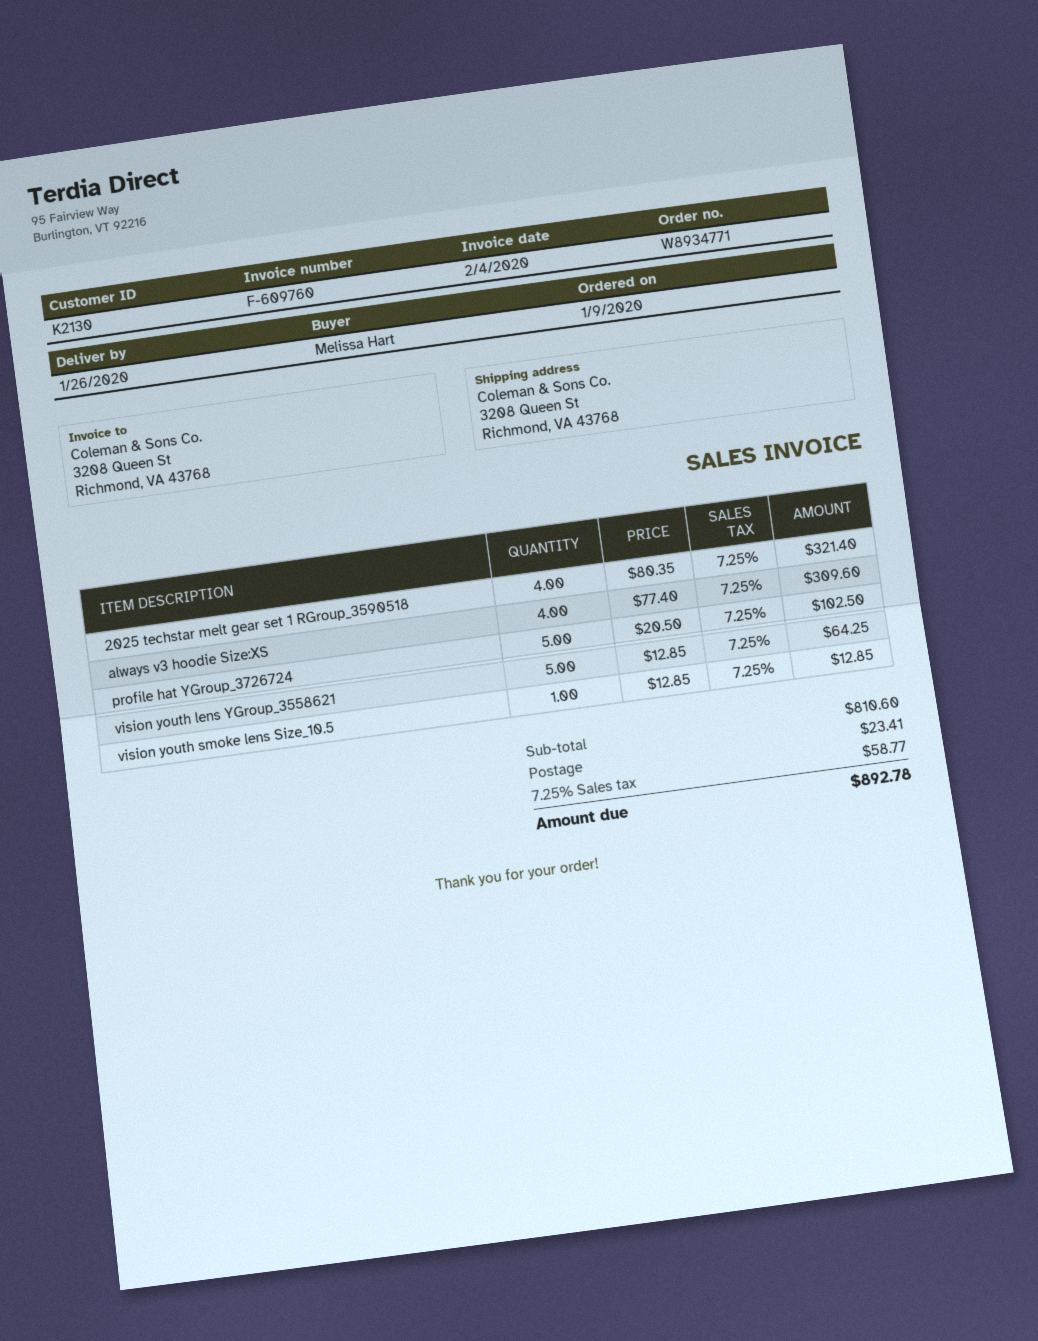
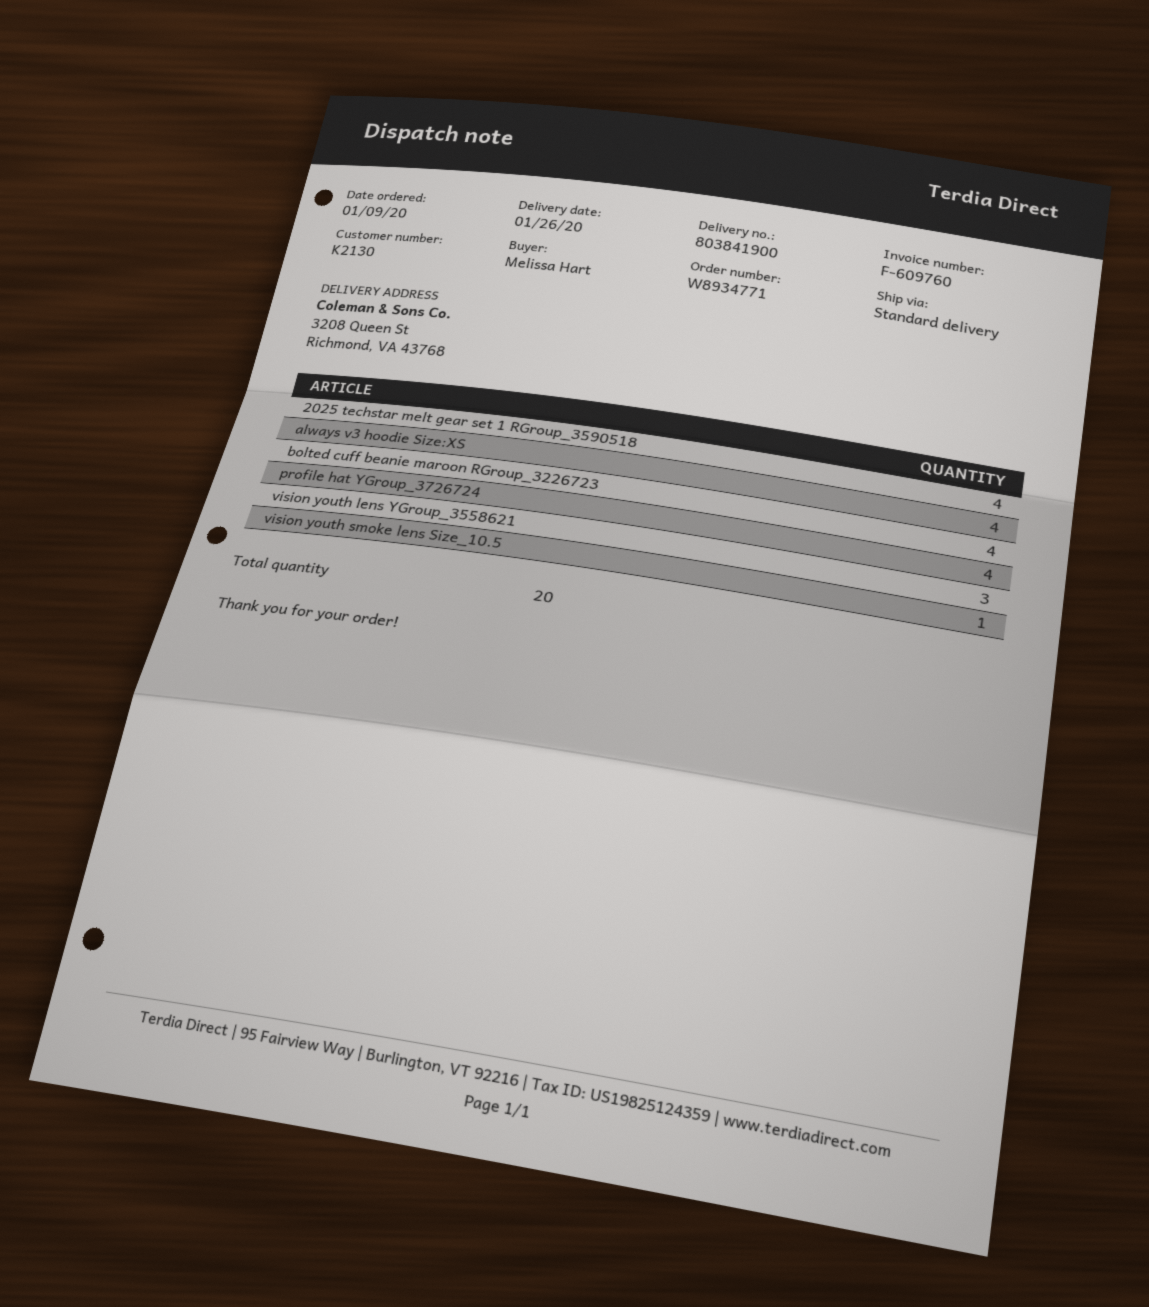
profile hat YGroup_3726724: 5 -> 4
vision youth lens YGroup_3558621: 5 -> 3
bolted cuff beanie maroon RGroup_3226723: none -> 4

